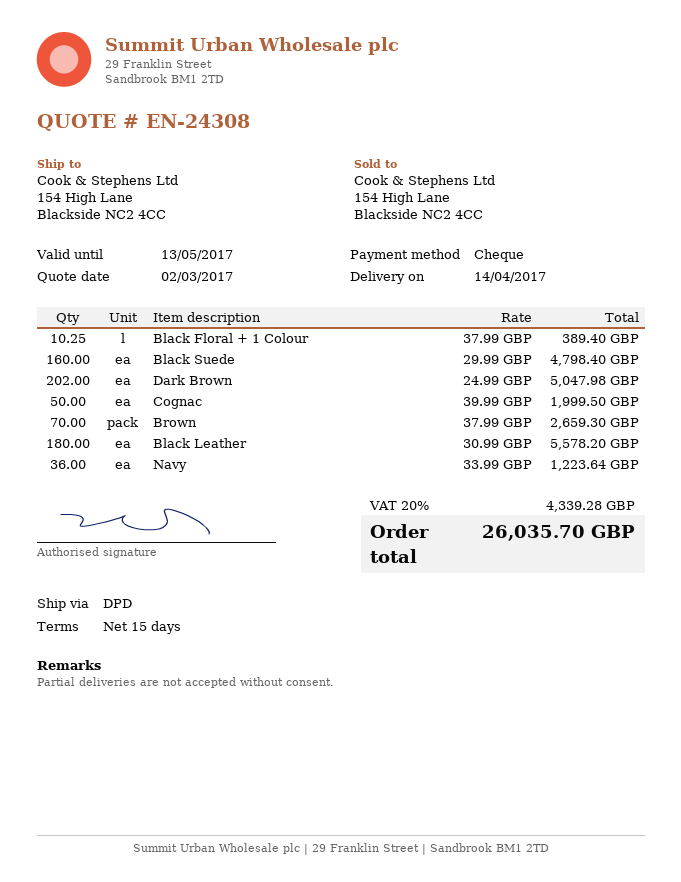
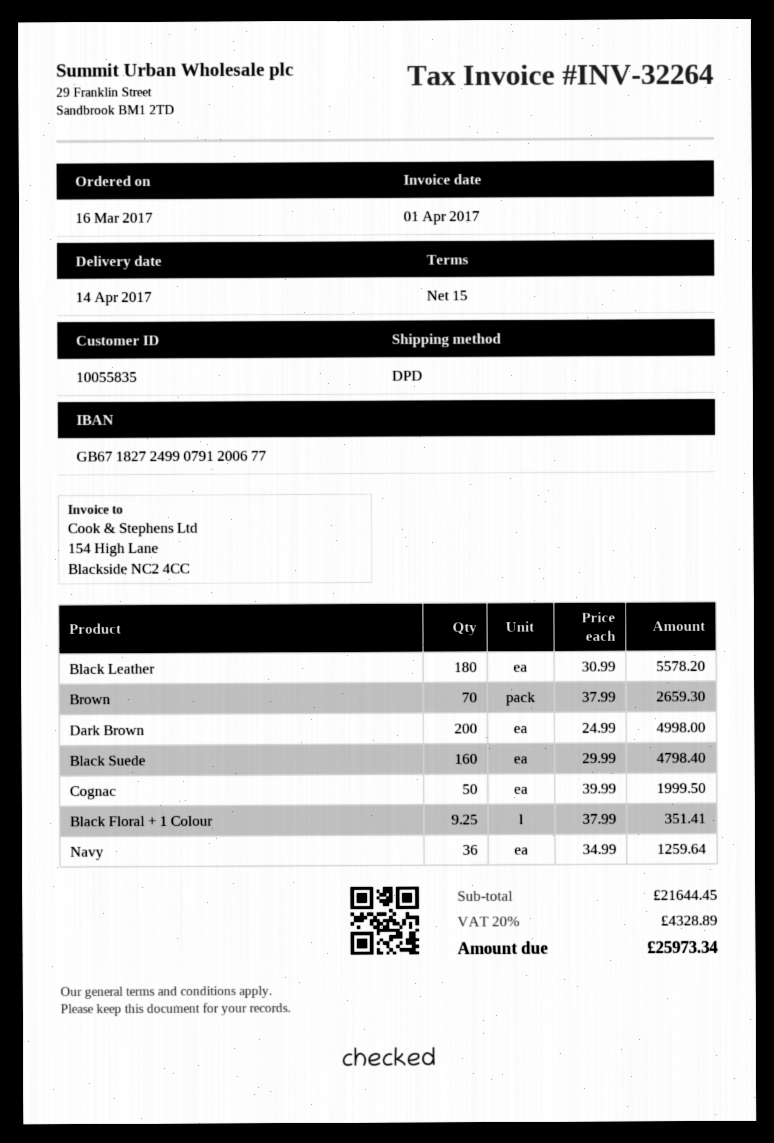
Black Floral + 1 Colour: 10.25 x 37.99 = 389.40 -> 9.25 x 37.99 = 351.41
Dark Brown: 202 x 24.99 = 5047.98 -> 200 x 24.99 = 4998.00
Navy: 36 x 33.99 = 1223.64 -> 36 x 34.99 = 1259.64
tax: 20% = 4339.28 -> 20% = 4328.89
total: 26035.70 -> 25973.34

